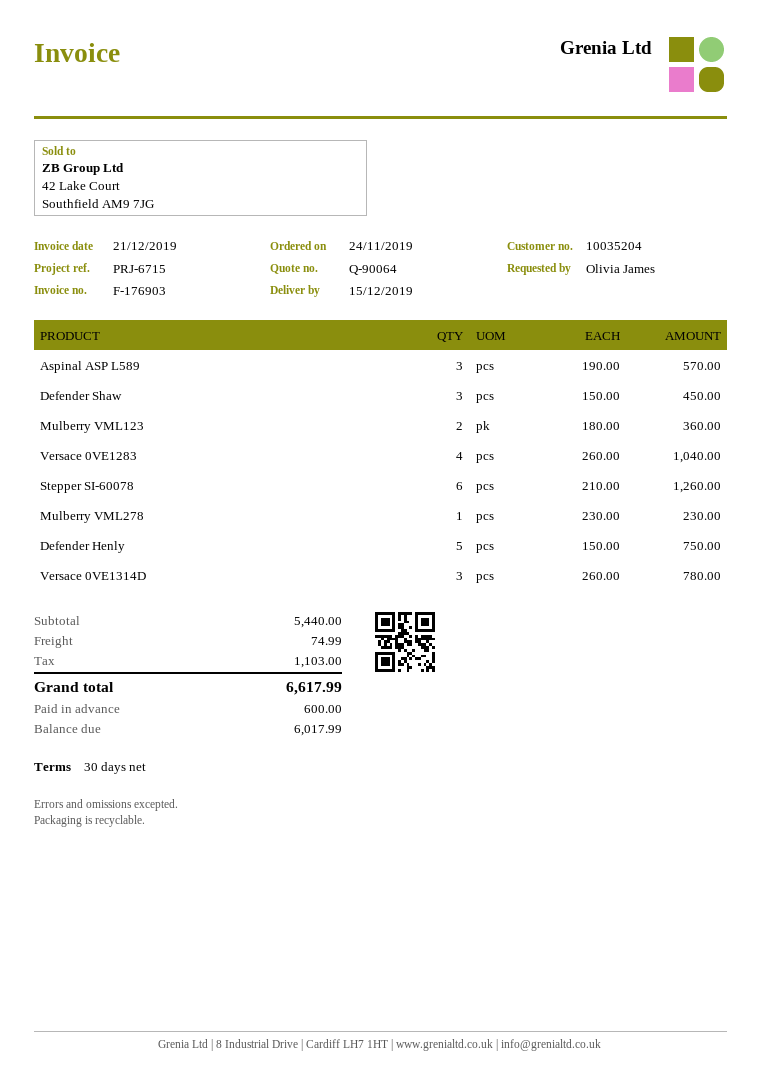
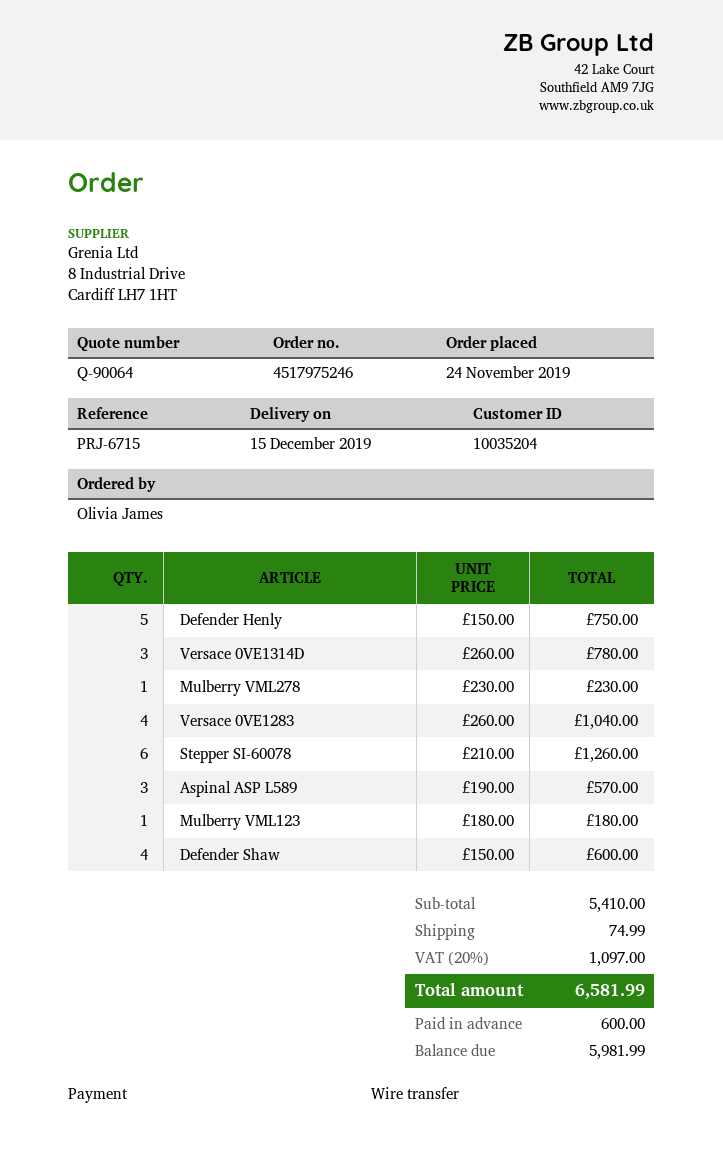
Defender Shaw: 3 x 150.00 = 450.00 -> 4 x 150.00 = 600.00
Mulberry VML123: 2 x 180.00 = 360.00 -> 1 x 180.00 = 180.00
subtotal: 5440.00 -> 5410.00
tax: 1103.00 -> 1097.00
total: 6617.99 -> 6581.99
balance: 6017.99 -> 5981.99

